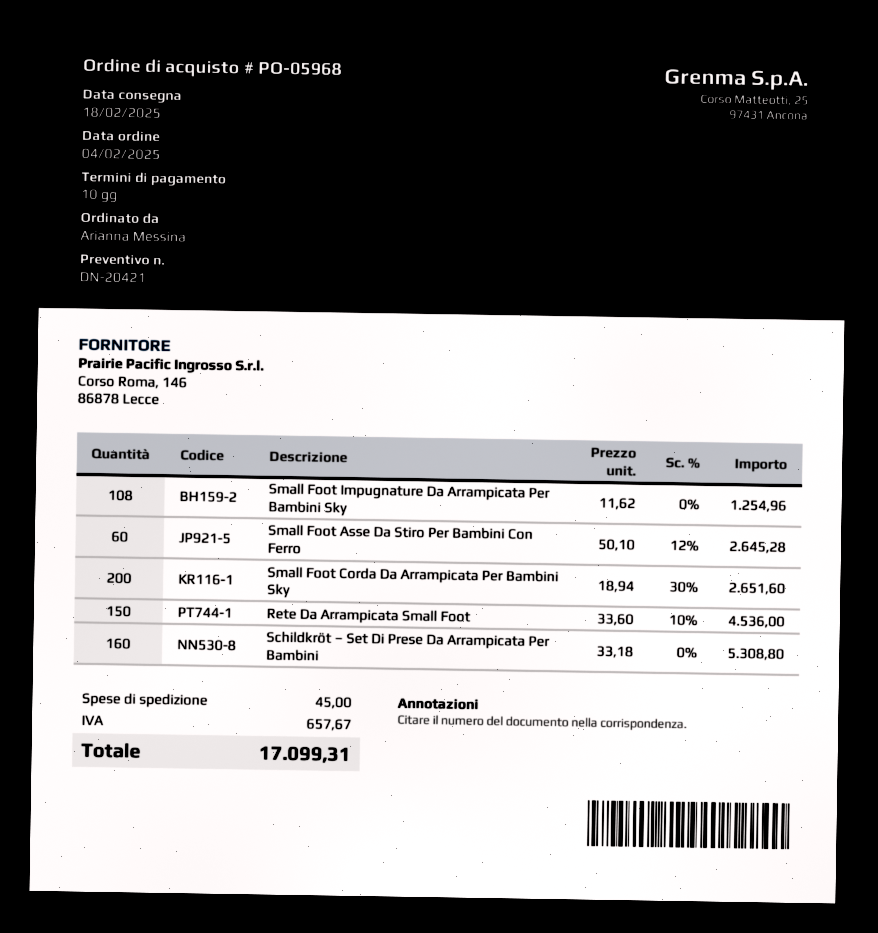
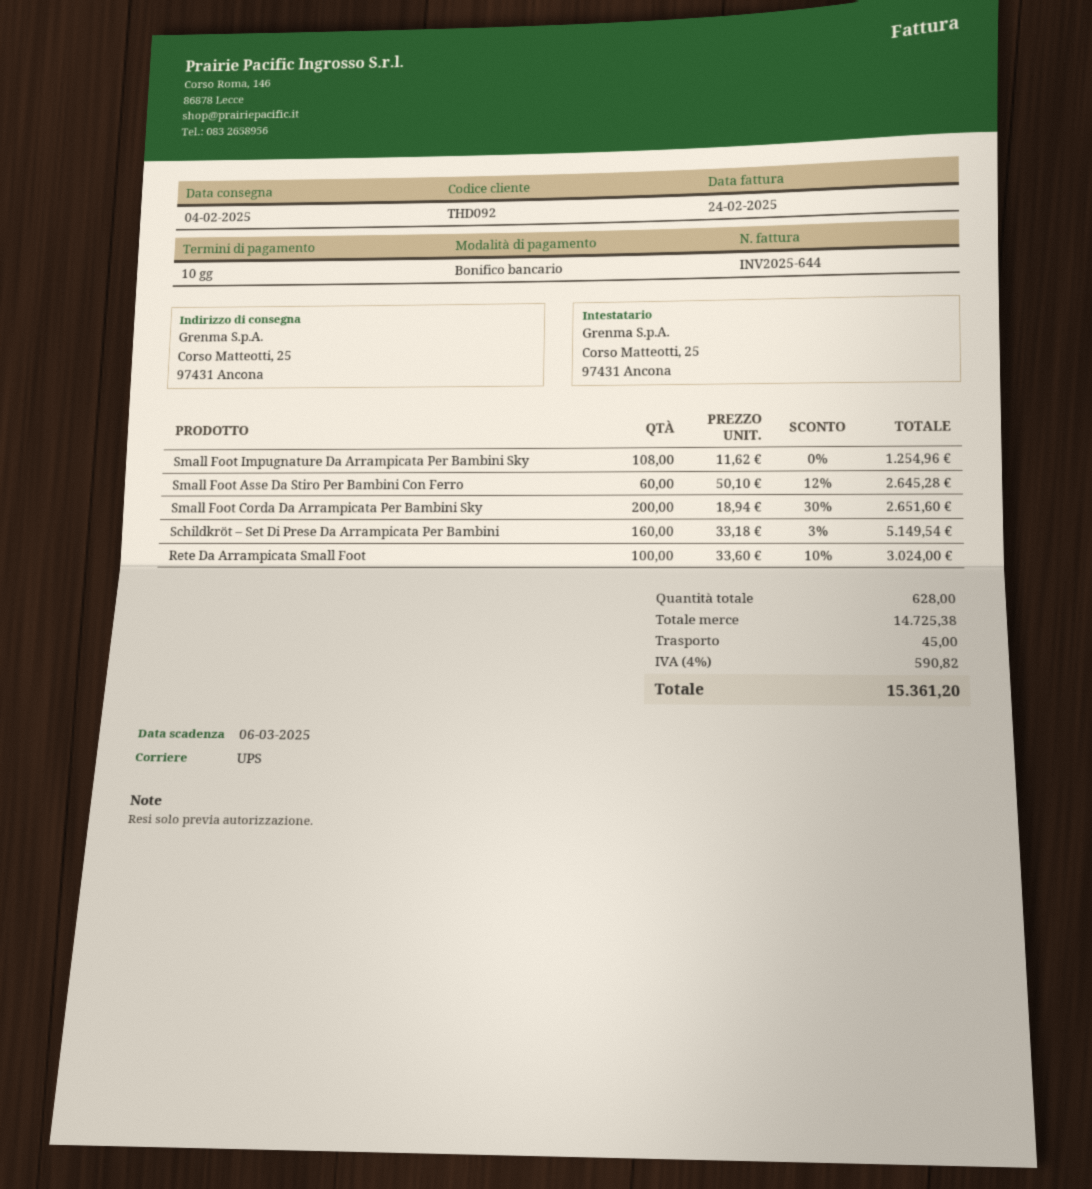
delivery date: 2025-02-18 -> 2025-02-04
Rete Da Arrampicata Small Foot: 150 x 33.60 - 10% = 4536.00 -> 100 x 33.60 - 10% = 3024.00
Schildkröt – Set Di Prese Da Arrampicata Per Bambini: 160 x 33.18 = 5308.80 -> 160 x 33.18 - 3% = 5149.54
tax: 657.67 -> 590.82
total: 17099.31 -> 15361.20

